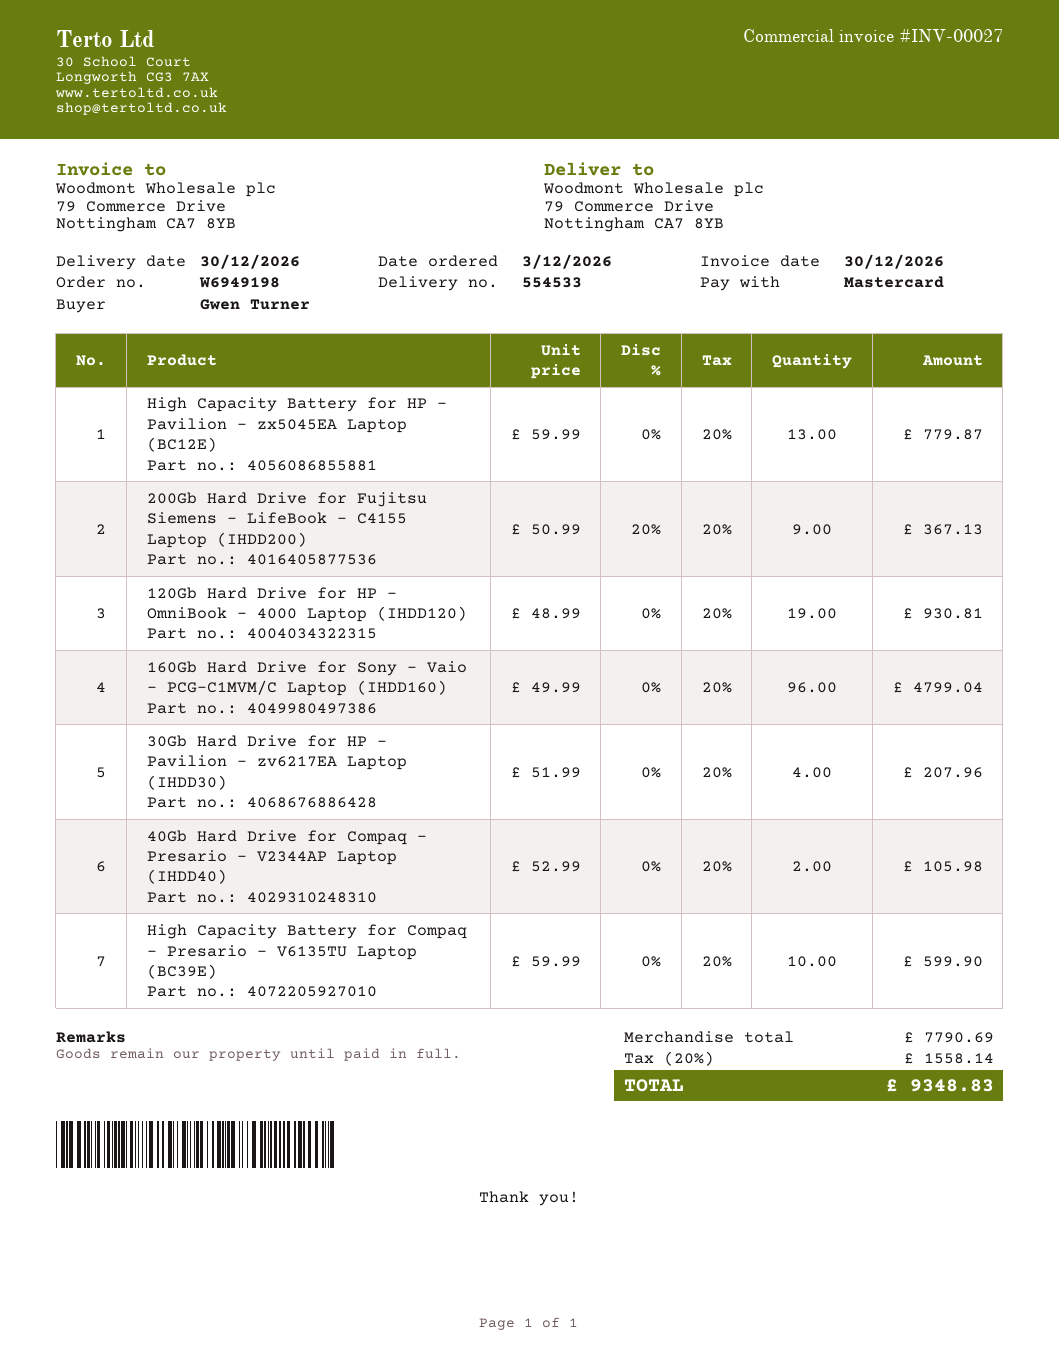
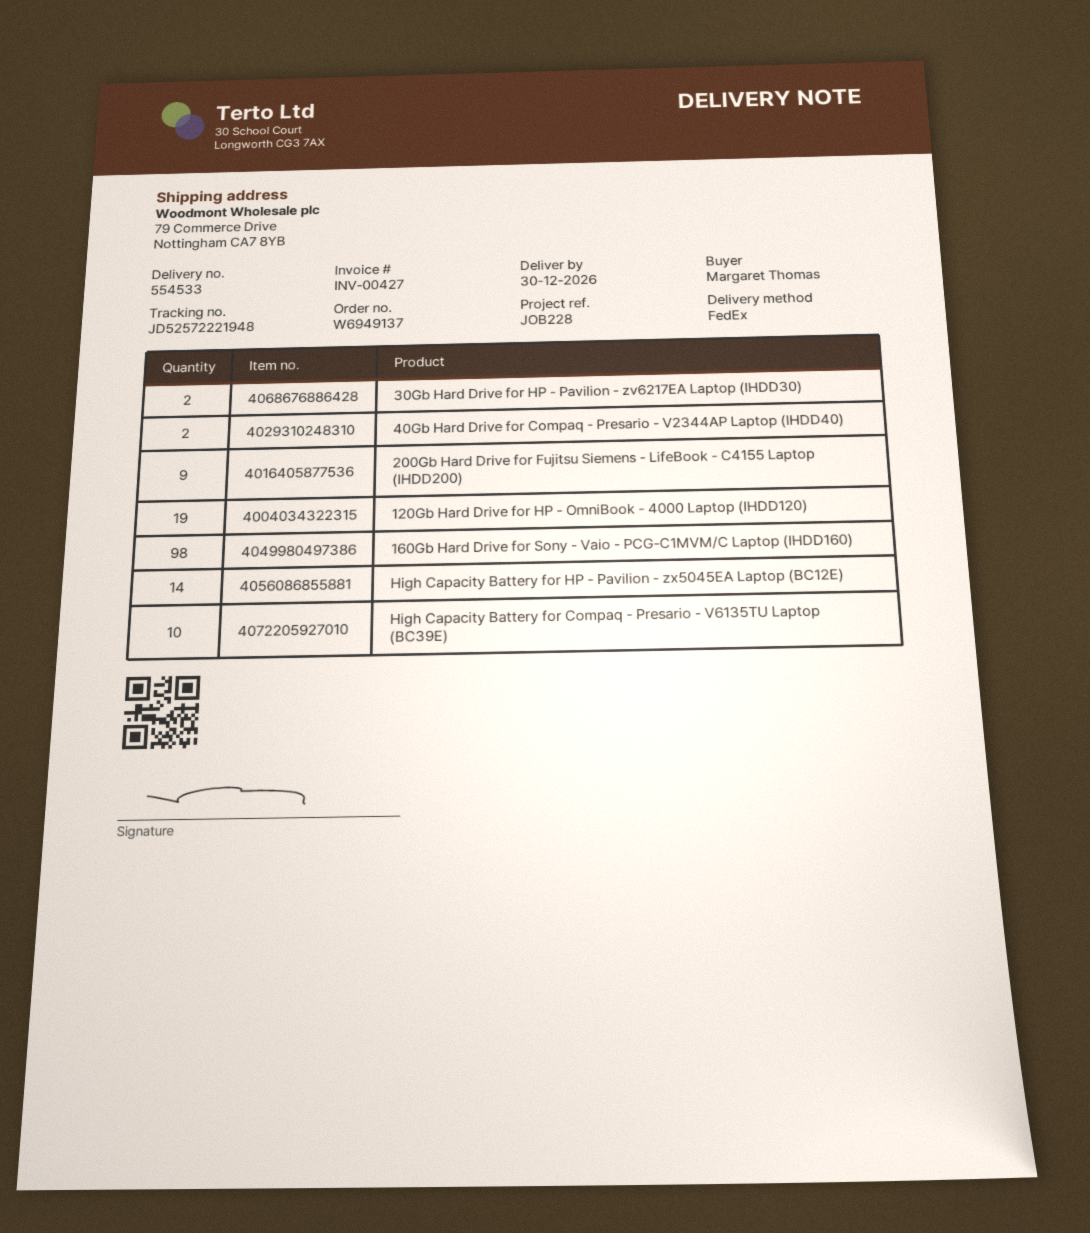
order number: W6949198 -> W6949137
invoice number: INV-00027 -> INV-00427
ordered by: Gwen Turner -> Margaret Thomas
High Capacity Battery for HP - Pavilion - zx5045EA Laptop (BC12E): 13 -> 14
160Gb Hard Drive for Sony - Vaio - PCG-C1MVM/C Laptop (IHDD160): 96 -> 98
30Gb Hard Drive for HP - Pavilion - zv6217EA Laptop (IHDD30): 4 -> 2

